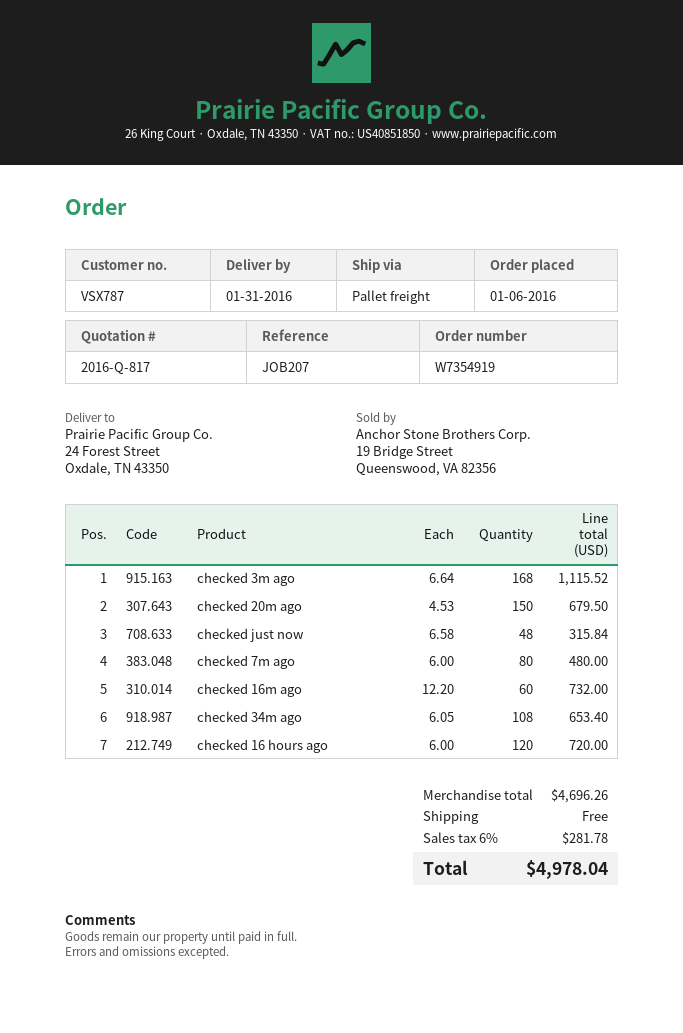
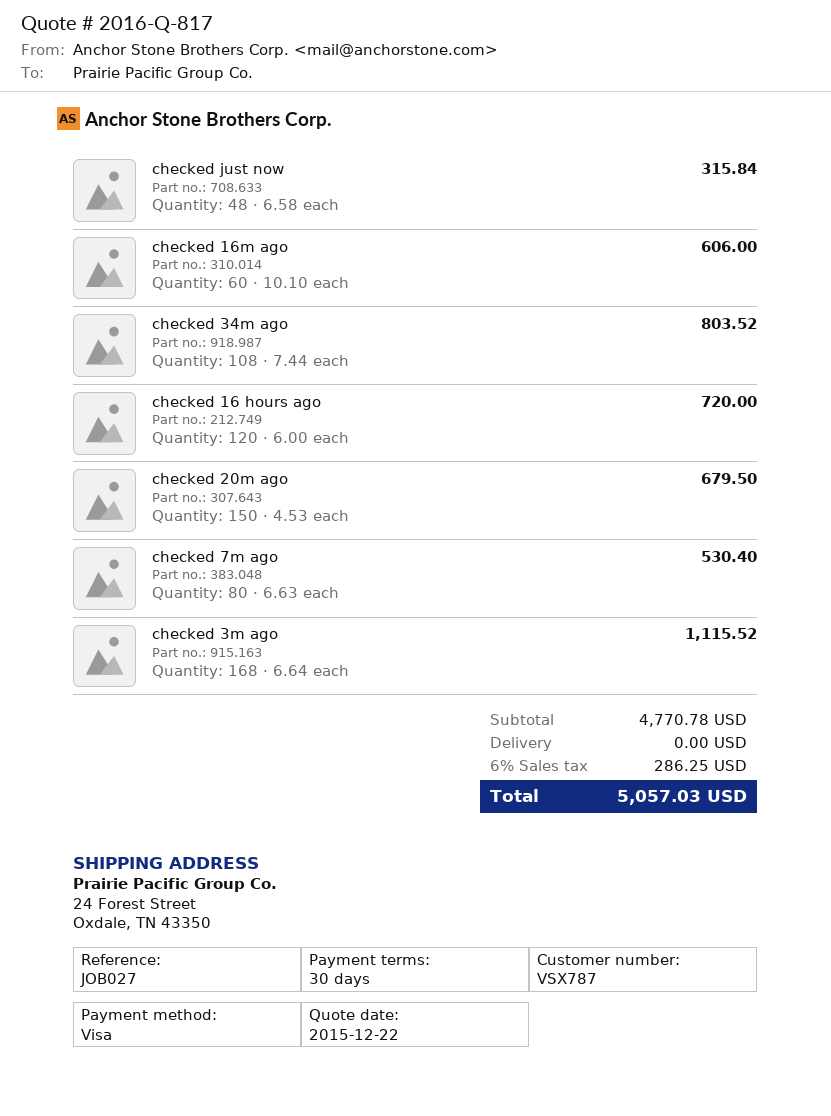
reference: JOB207 -> JOB027
checked 7m ago: 80 x 6.00 = 480.00 -> 80 x 6.63 = 530.40
checked 16m ago: 60 x 12.20 = 732.00 -> 60 x 10.10 = 606.00
checked 34m ago: 108 x 6.05 = 653.40 -> 108 x 7.44 = 803.52
subtotal: 4696.26 -> 4770.78
tax: 6% = 281.78 -> 6% = 286.25
total: 4978.04 -> 5057.03

